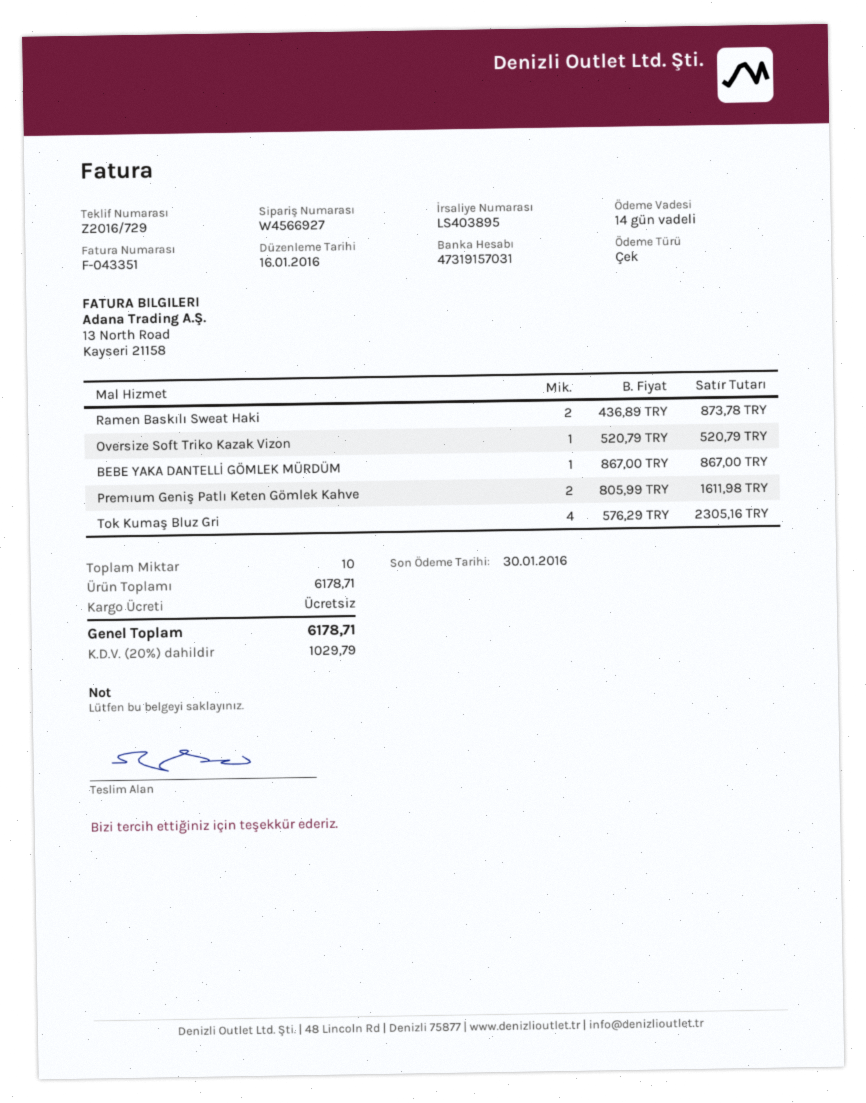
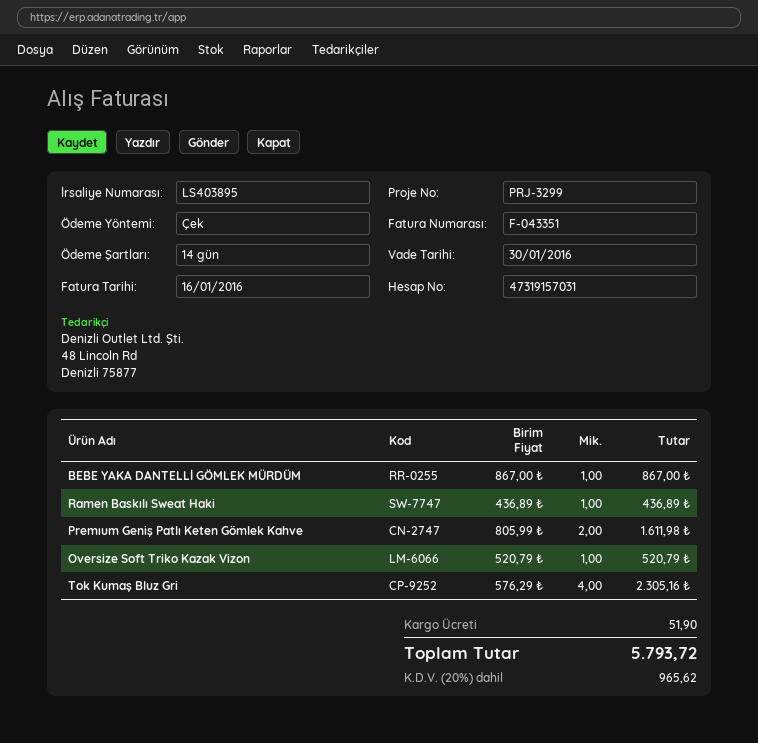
Ramen Baskılı Sweat Haki: 2 x 436.89 = 873.78 -> 1 x 436.89 = 436.89
shipping: 0.00 -> 51.90
tax: 20% = 1029.79 -> 20% = 965.62
total: 6178.71 -> 5793.72

